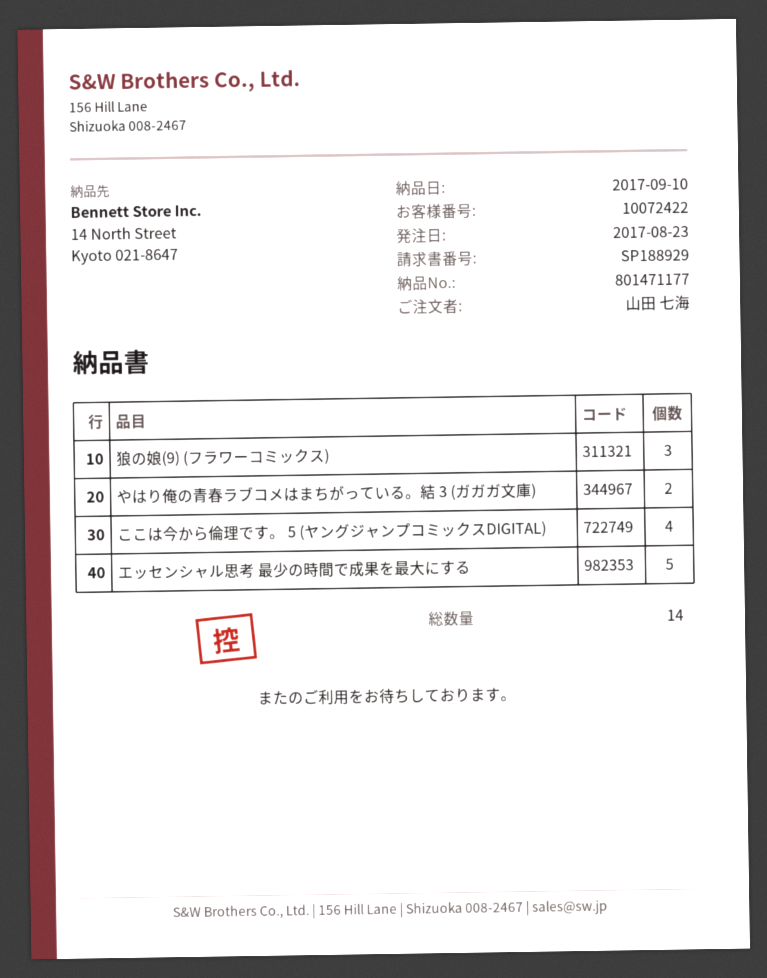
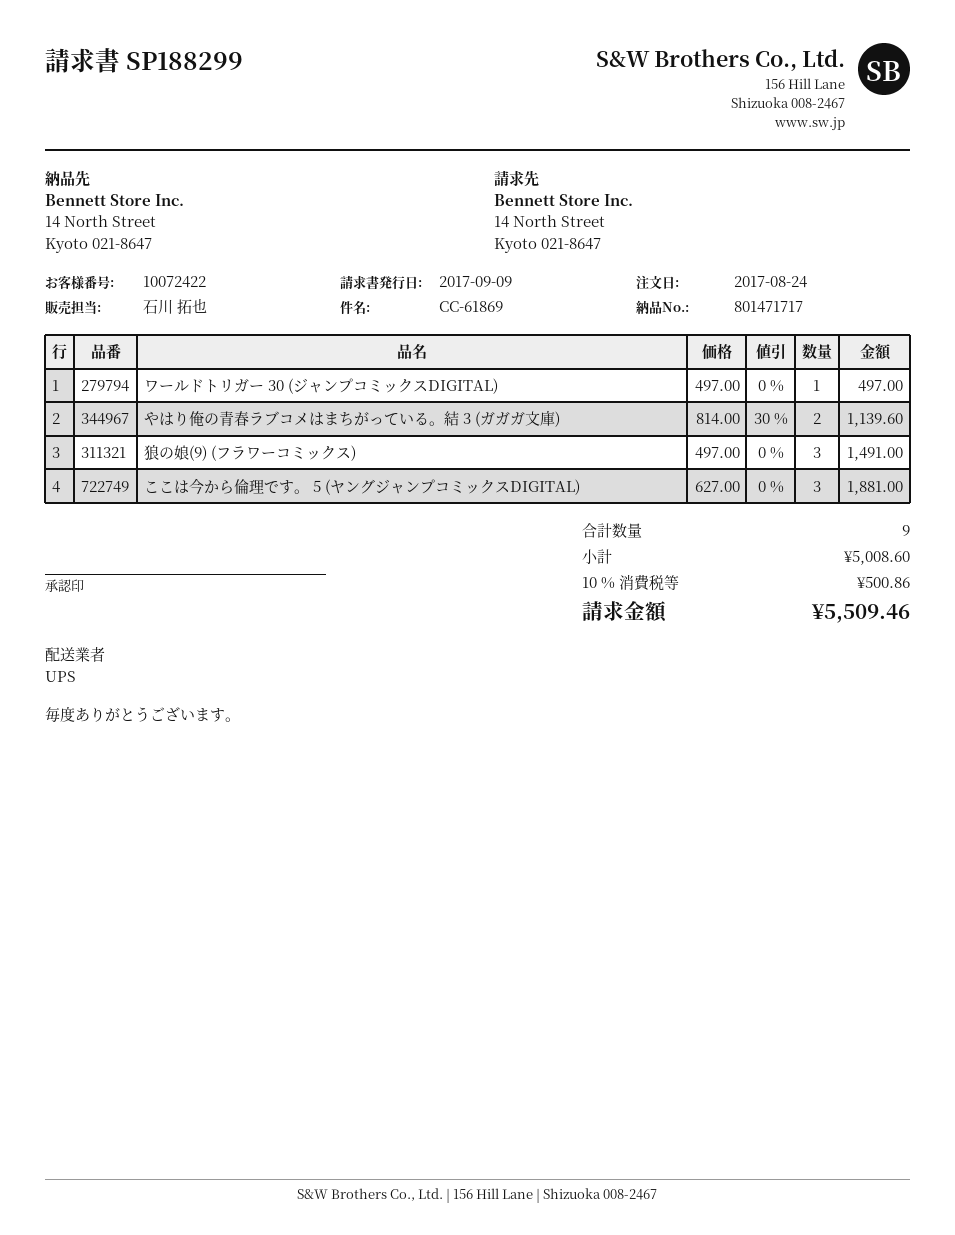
order date: 2017-08-23 -> 2017-08-24
delivery note number: 801471177 -> 801471717
invoice number: SP188929 -> SP188299
ここは今から倫理です。 5 (ヤングジャンプコミックスDIGITAL): 4 -> 3
エッセンシャル思考 最少の時間で成果を最大にする: 5 -> none
ワールドトリガー 30 (ジャンプコミックスDIGITAL): none -> 1
total quantity: 14 -> 9

